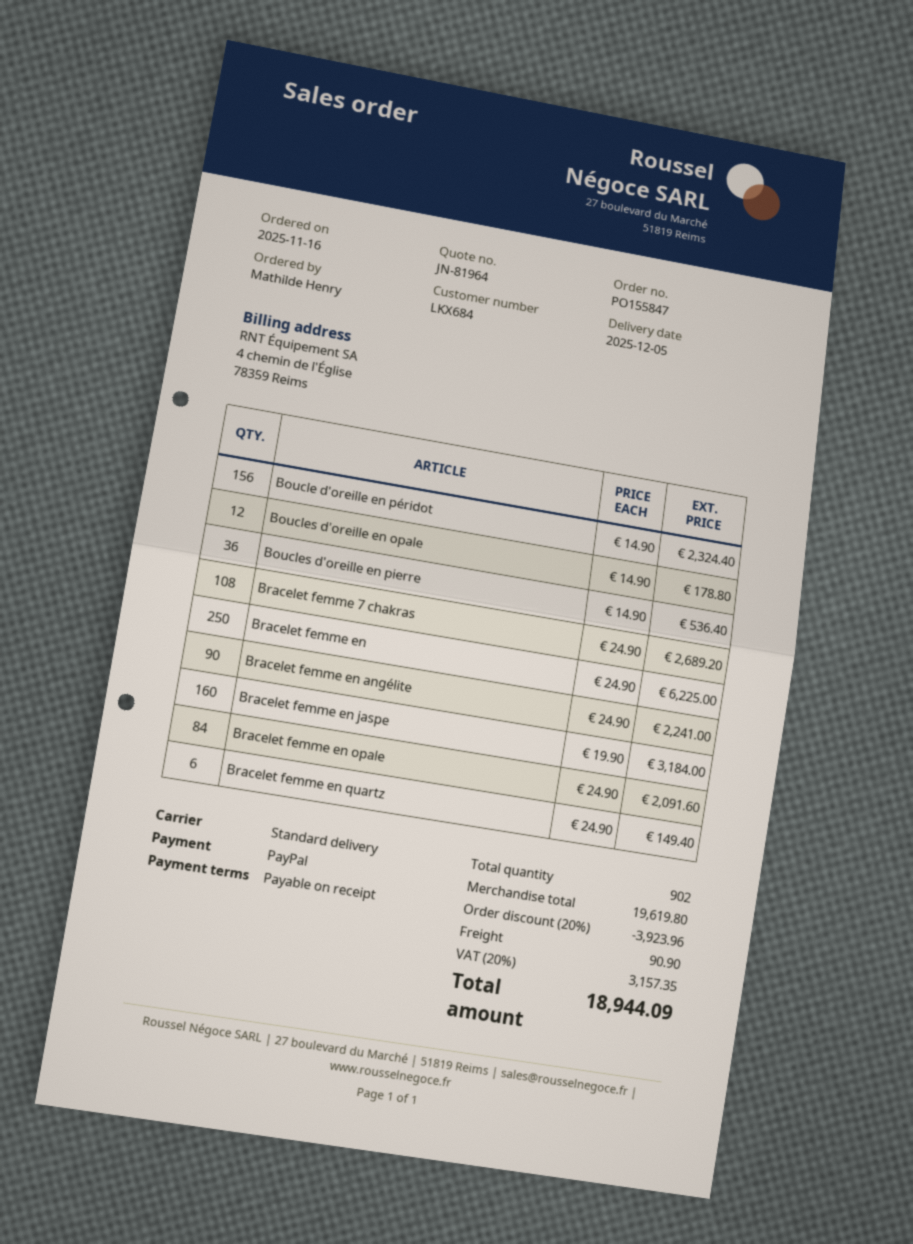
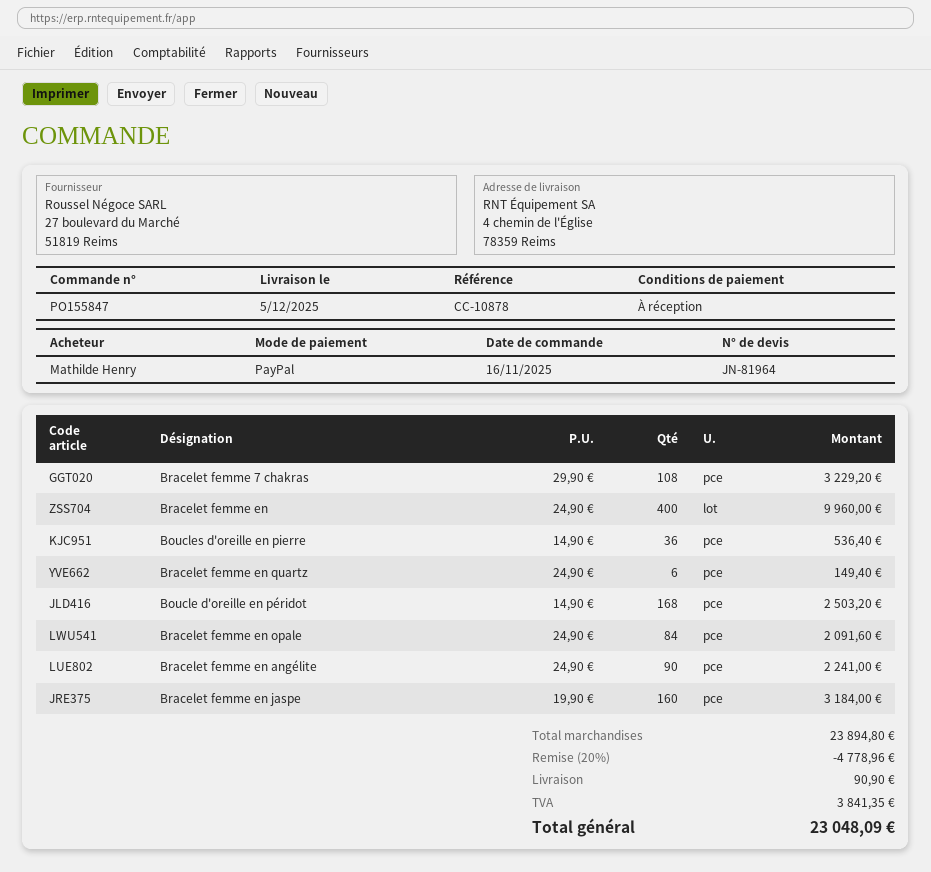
Boucle d'oreille en péridot: 156 x 14.90 = 2324.40 -> 168 x 14.90 = 2503.20
Boucles d'oreille en opale: 12 x 14.90 = 178.80 -> none
Bracelet femme 7 chakras: 108 x 24.90 = 2689.20 -> 108 x 29.90 = 3229.20
Bracelet femme en: 250 x 24.90 = 6225.00 -> 400 x 24.90 = 9960.00
subtotal: 19619.80 -> 23894.80
discount: 20% = 3923.96 -> 20% = 4778.96
tax: 3157.35 -> 3841.35
total: 18944.09 -> 23048.09

